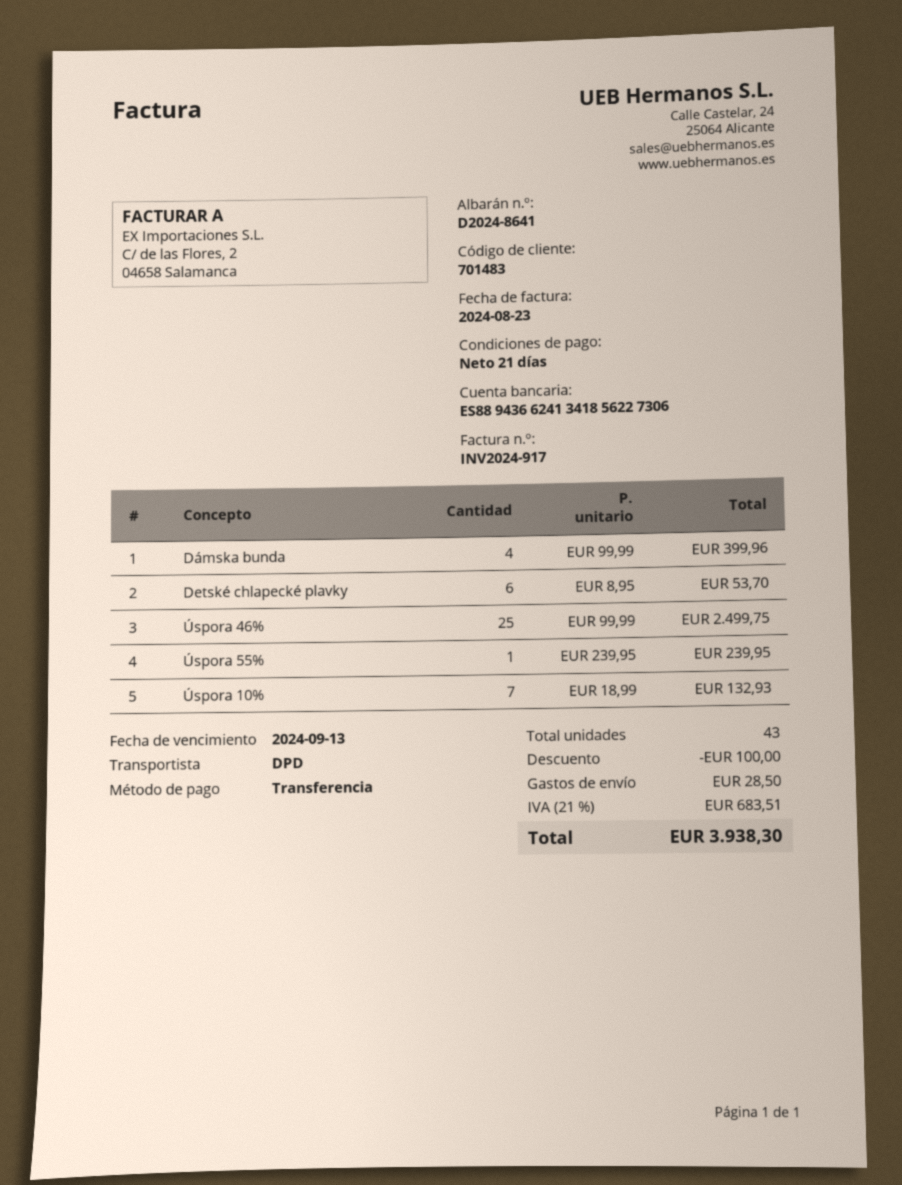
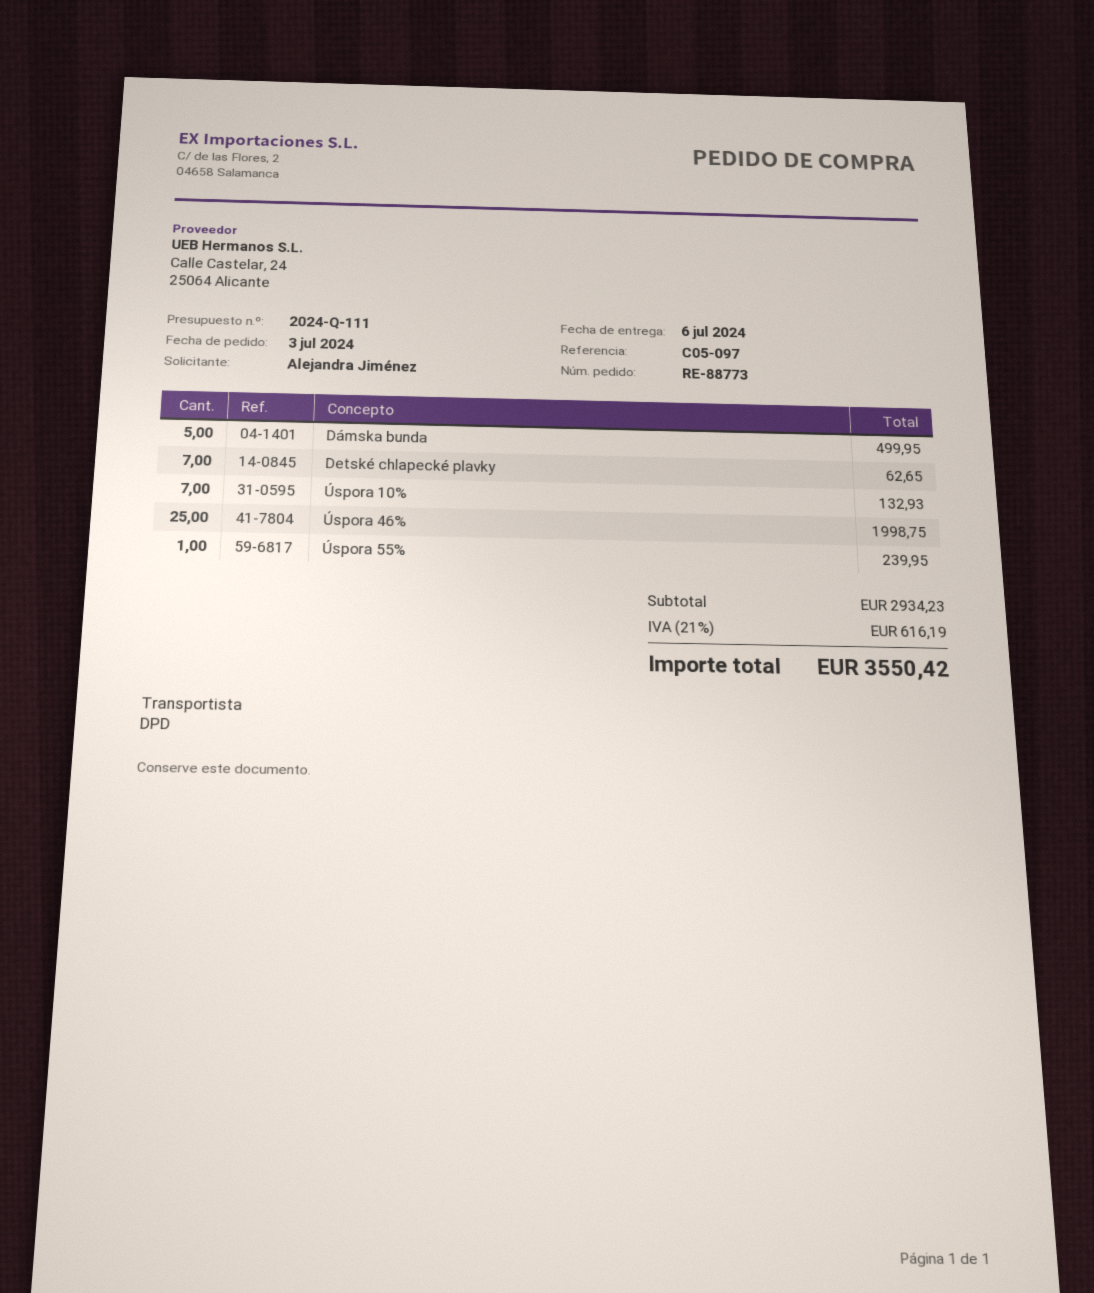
Dámska bunda: 4 for 399.96 -> 5 for 499.95
Detské chlapecké plavky: 6 for 53.70 -> 7 for 62.65
Úspora 46%: 25 for 2499.75 -> 25 for 1998.75
discount: 100.00 -> none
shipping: 28.50 -> none
tax: 21% = 683.51 -> 21% = 616.19
total: 3938.30 -> 3550.42

